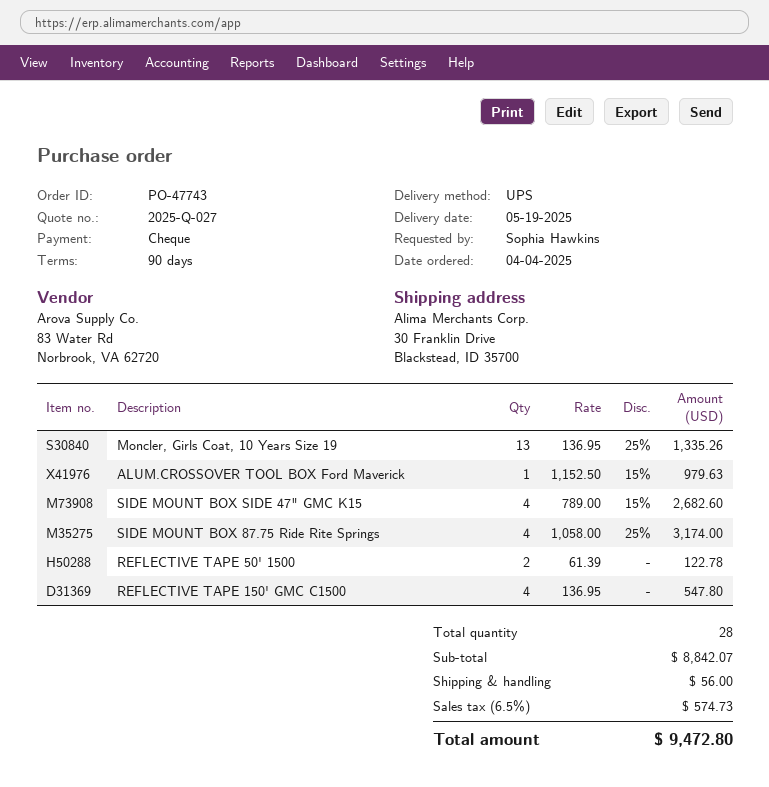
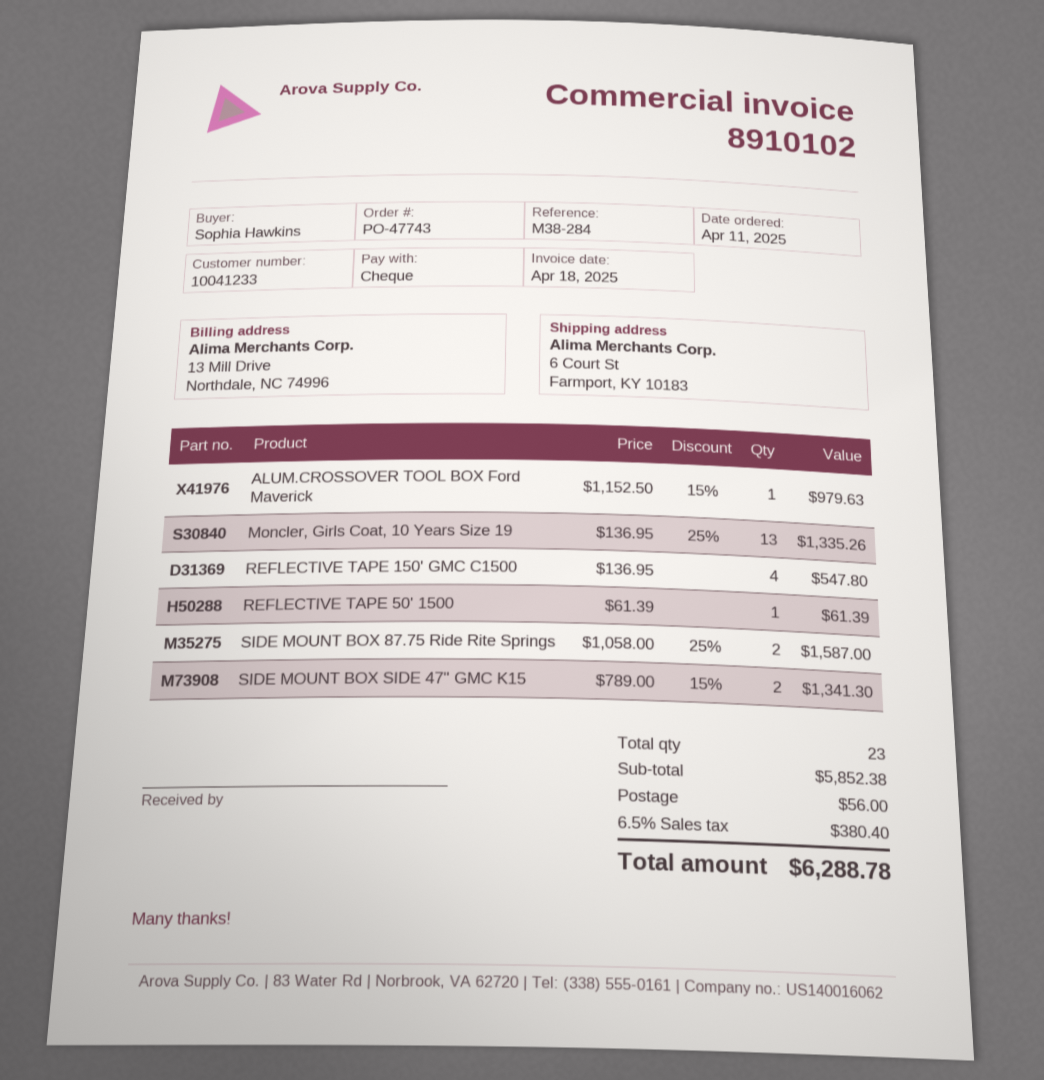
order date: 2025-04-04 -> 2025-04-11
ship to: 30 Franklin Drive, Blackstead, ID 35700 -> 6 Court St, Farmport, KY 10183
SIDE MOUNT BOX SIDE 47" GMC K15: 4 x 789.00 - 15% = 2682.60 -> 2 x 789.00 - 15% = 1341.30
SIDE MOUNT BOX 87.75 Ride Rite Springs: 4 x 1058.00 - 25% = 3174.00 -> 2 x 1058.00 - 25% = 1587.00
REFLECTIVE TAPE 50' 1500: 2 x 61.39 = 122.78 -> 1 x 61.39 = 61.39
total quantity: 28 -> 23
subtotal: 8842.07 -> 5852.38
tax: 6.5% = 574.73 -> 6.5% = 380.40
total: 9472.80 -> 6288.78

